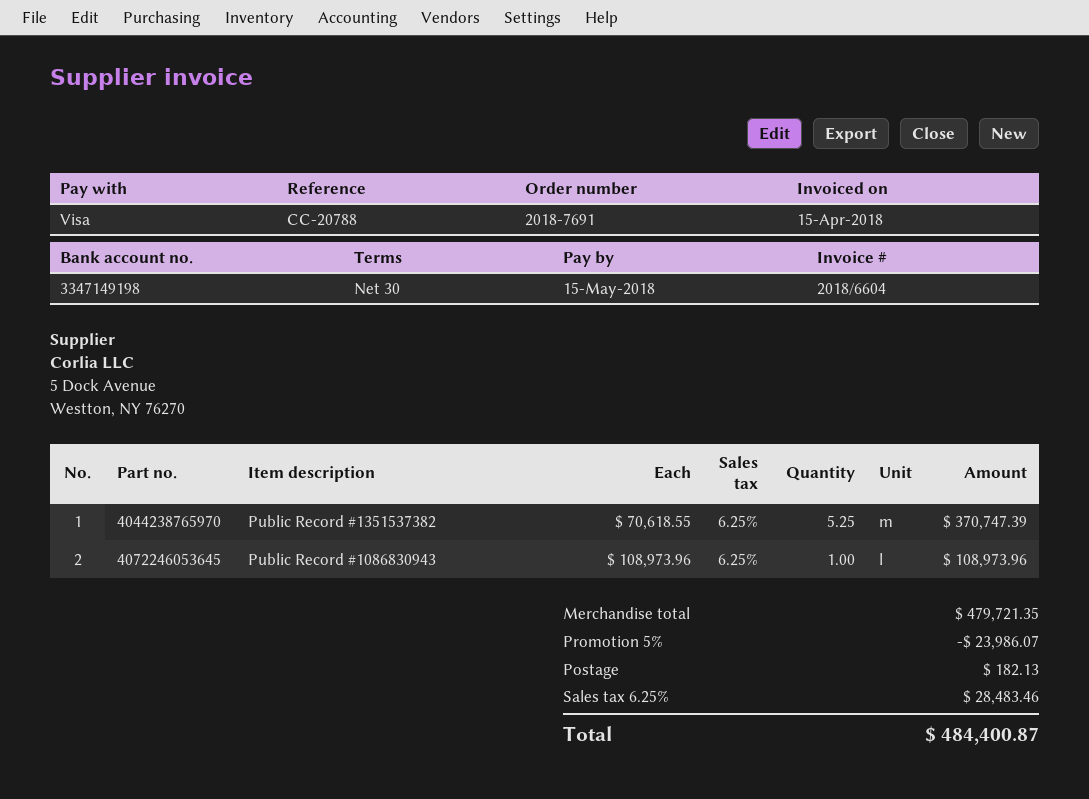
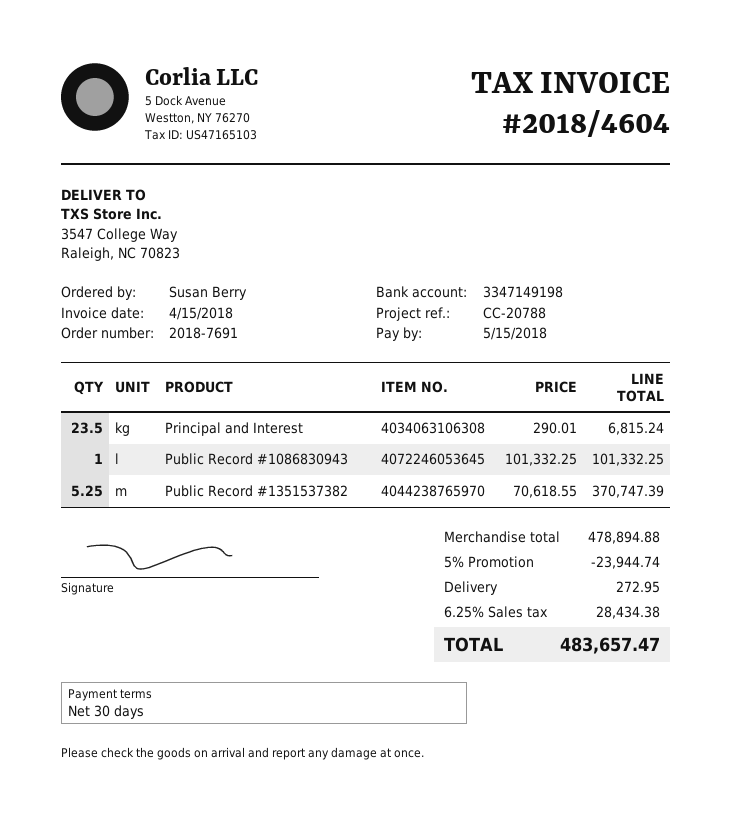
invoice number: 2018/6604 -> 2018/4604
Public Record #1086830943: 1 x 108973.96 = 108973.96 -> 1 x 101332.25 = 101332.25
Principal and Interest: none -> 23.5 x 290.01 = 6815.24
subtotal: 479721.35 -> 478894.88
discount: 5% = 23986.07 -> 5% = 23944.74
shipping: 182.13 -> 272.95
tax: 6.25% = 28483.46 -> 6.25% = 28434.38
total: 484400.87 -> 483657.47

